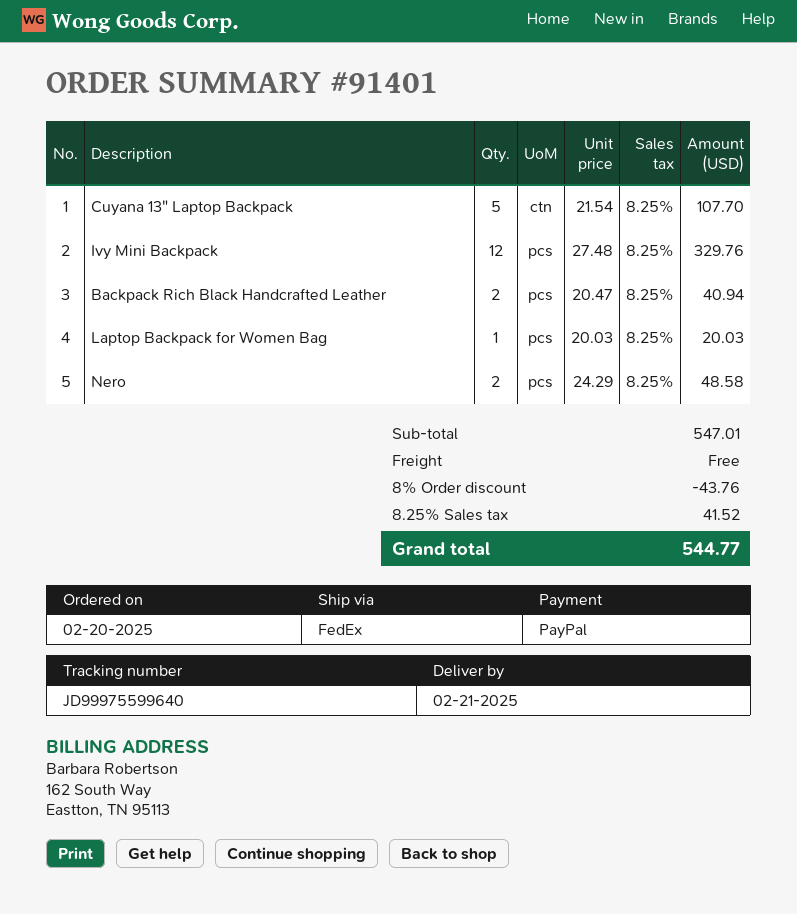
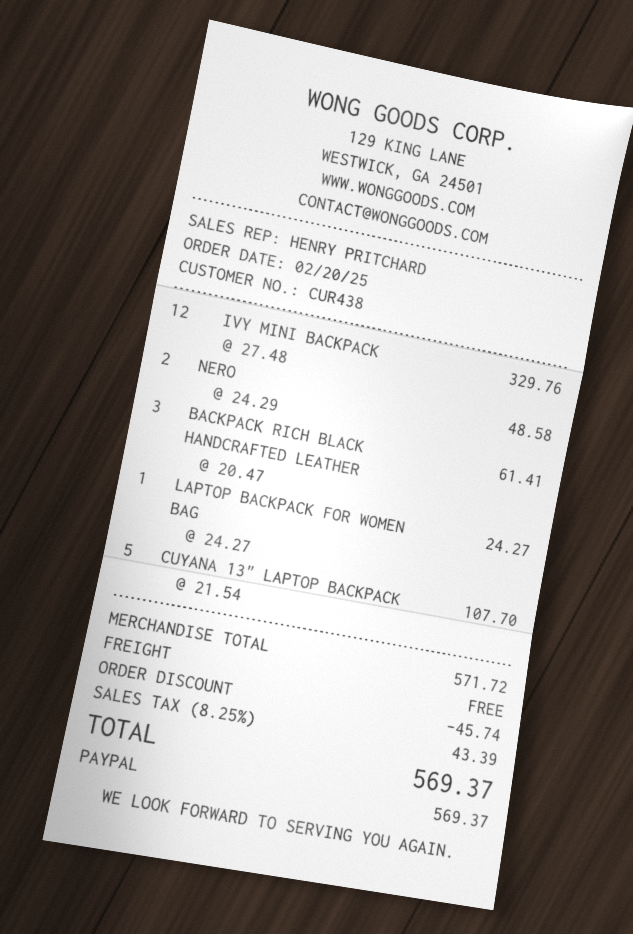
Backpack Rich Black Handcrafted Leather: 2 x 20.47 = 40.94 -> 3 x 20.47 = 61.41
Laptop Backpack for Women Bag: 1 x 20.03 = 20.03 -> 1 x 24.27 = 24.27
subtotal: 547.01 -> 571.72
discount: 43.76 -> 45.74
tax: 8.25% = 41.52 -> 8.25% = 43.39
total: 544.77 -> 569.37

